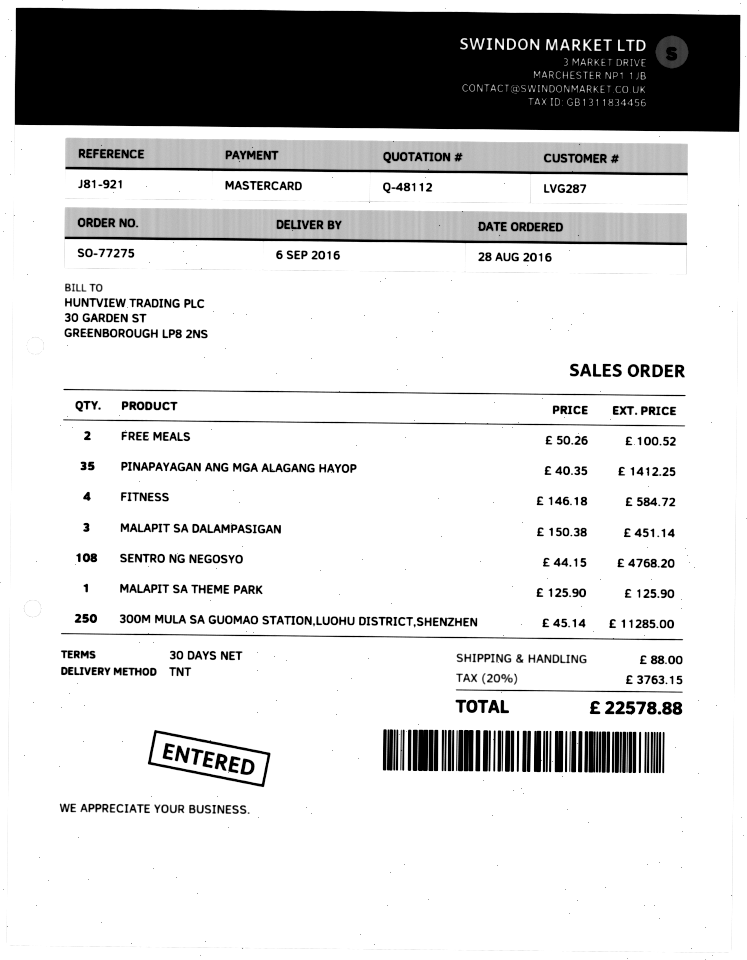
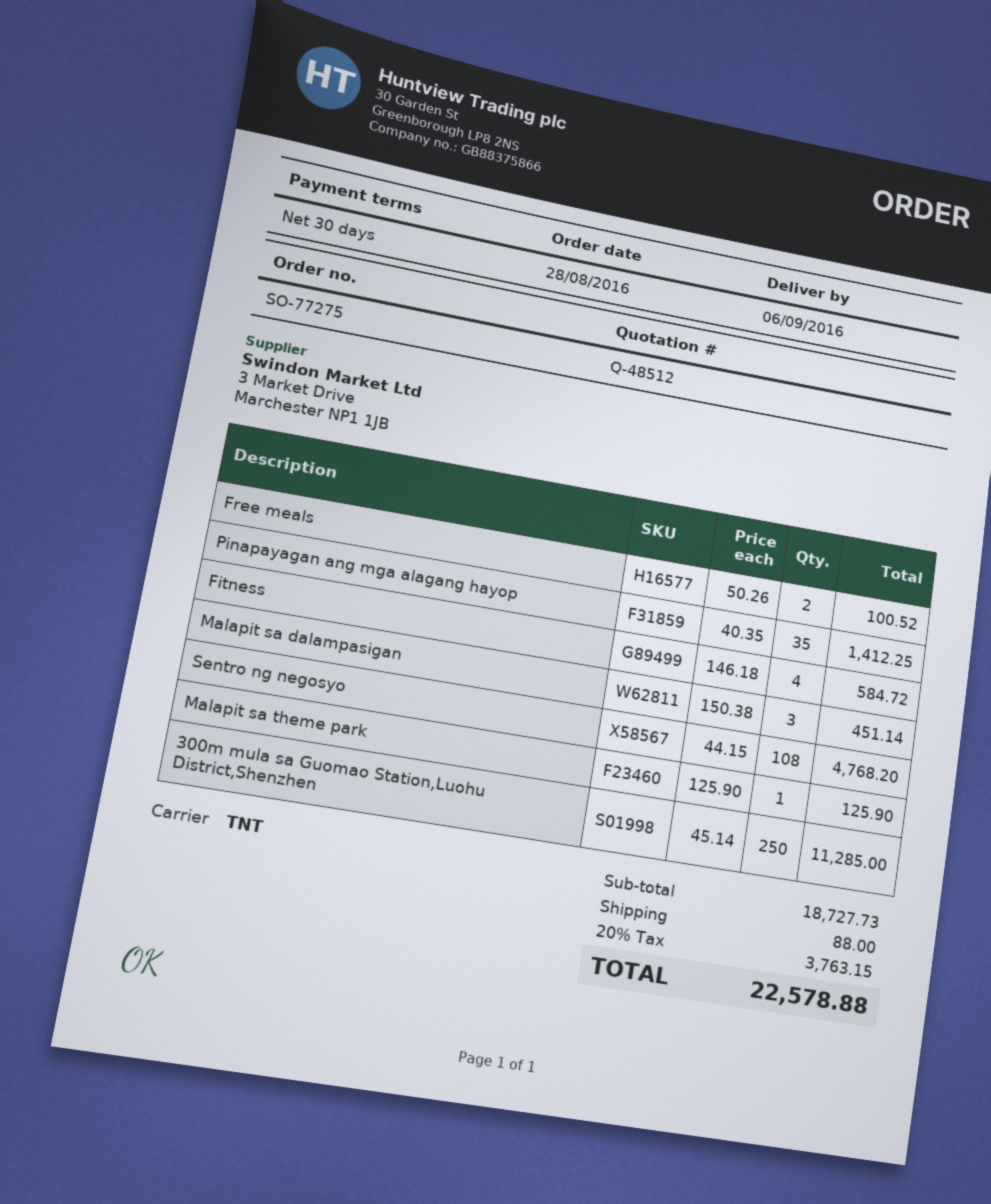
quote number: Q-48112 -> Q-48512

